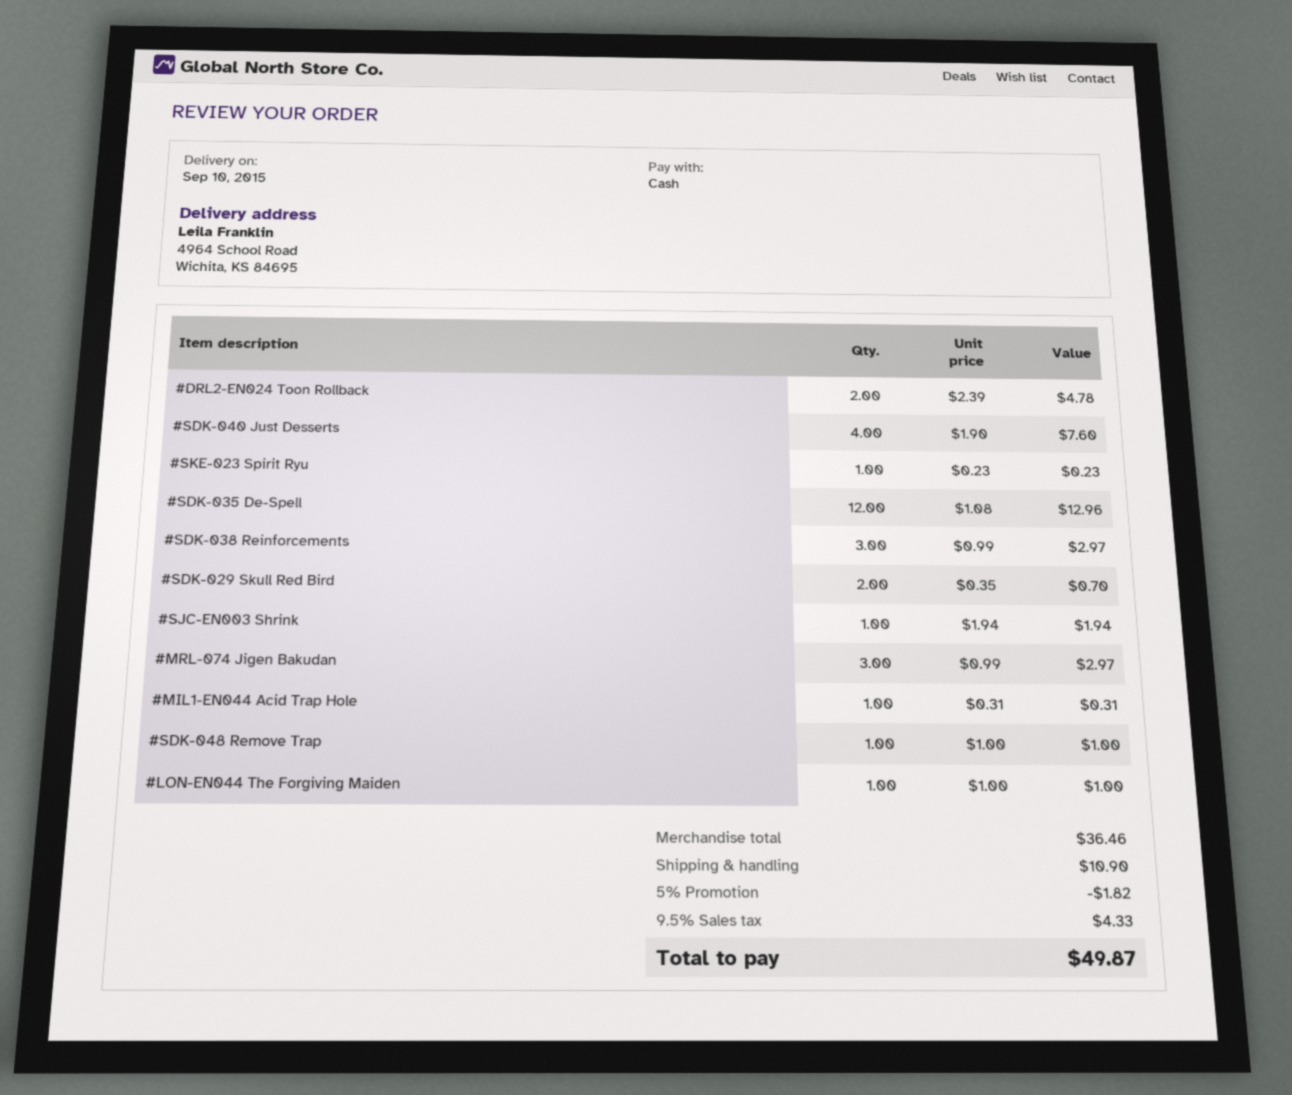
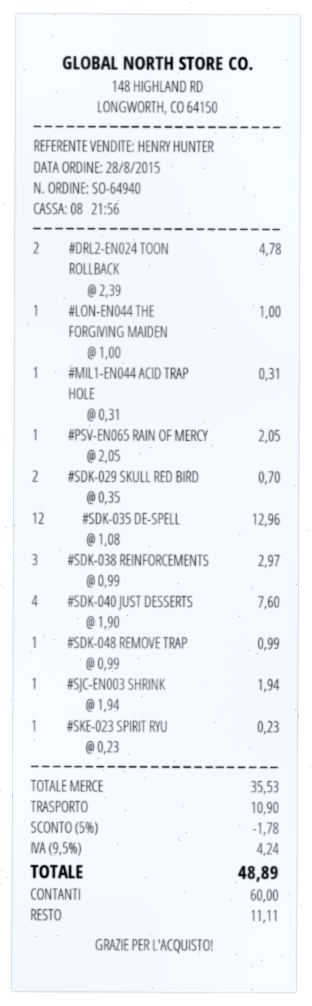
#MRL-074 Jigen Bakudan: 3 x 0.99 = 2.97 -> none
#SDK-048 Remove Trap: 1 x 1.00 = 1.00 -> 1 x 0.99 = 0.99
#PSV-EN065 RAIN OF MERCY: none -> 1 x 2.05 = 2.05
subtotal: 36.46 -> 35.53
discount: 5% = 1.82 -> 5% = 1.78
tax: 9.5% = 4.33 -> 9.5% = 4.24
total: 49.87 -> 48.89

